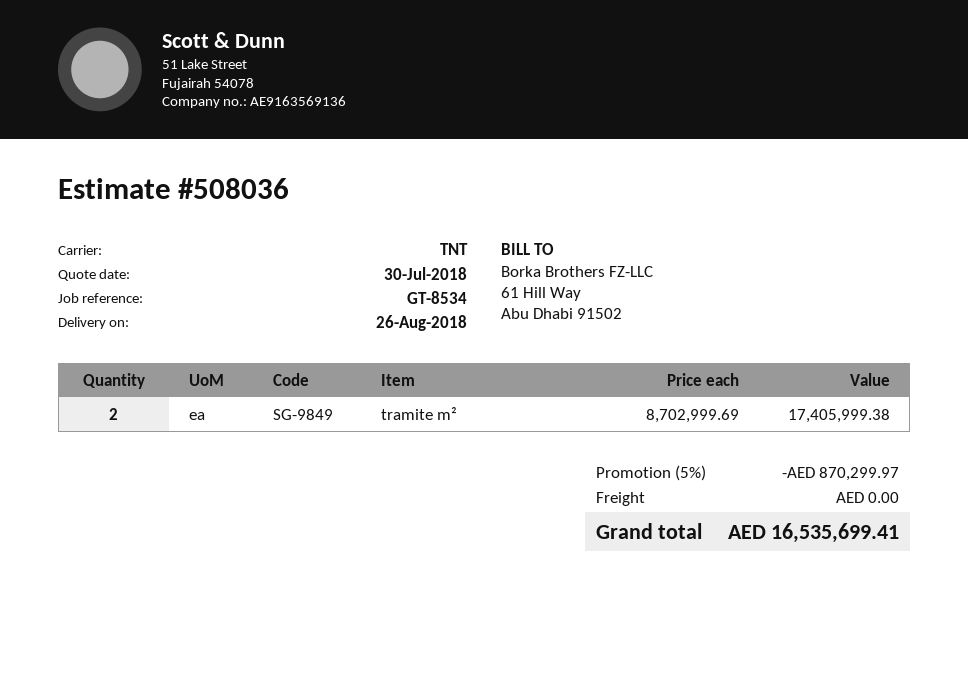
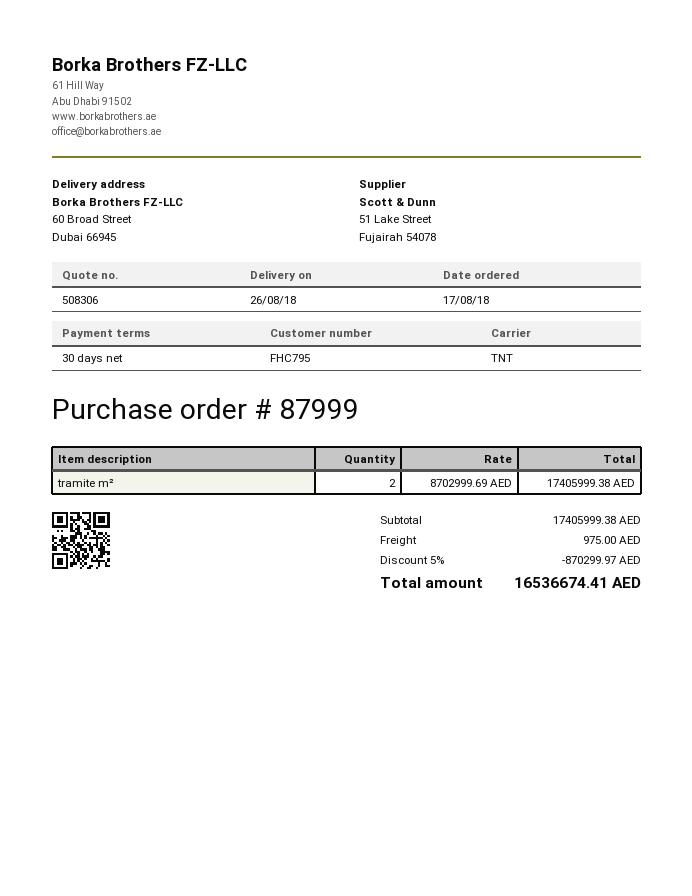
quote number: 508036 -> 508306
shipping: 0.00 -> 975.00
total: 16535699.41 -> 16536674.41

